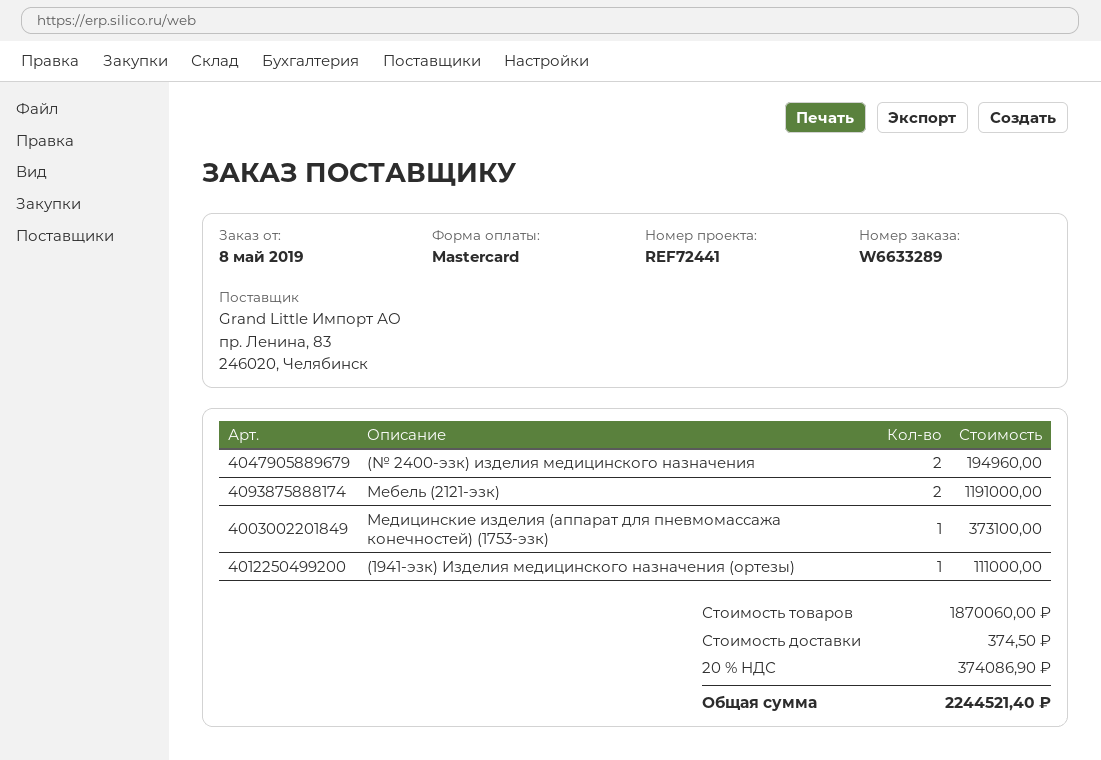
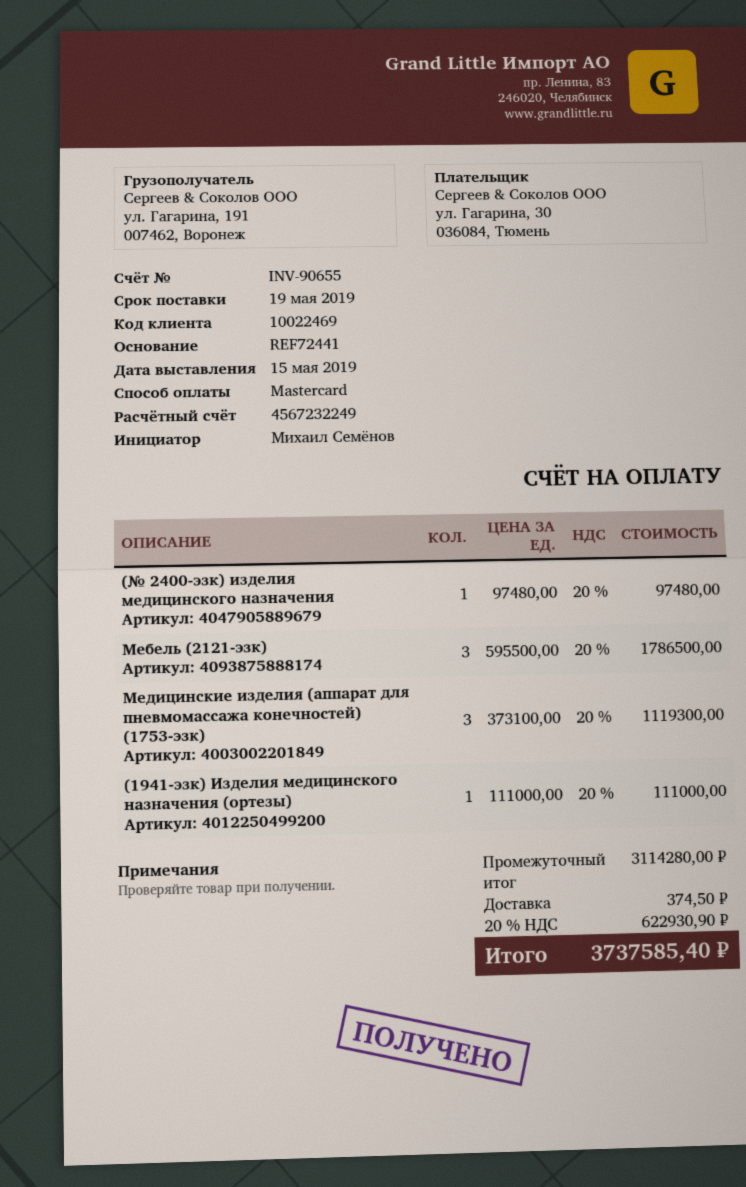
(№ 2400-эзк) изделия медицинского назначения: 2 for 194960.00 -> 1 for 97480.00
Мебель (2121-эзк): 2 for 1191000.00 -> 3 for 1786500.00
Медицинские изделия (аппарат для пневмомассажа конечностей) (1753-эзк): 1 for 373100.00 -> 3 for 1119300.00
subtotal: 1870060.00 -> 3114280.00
tax: 20% = 374086.90 -> 20% = 622930.90
total: 2244521.40 -> 3737585.40

